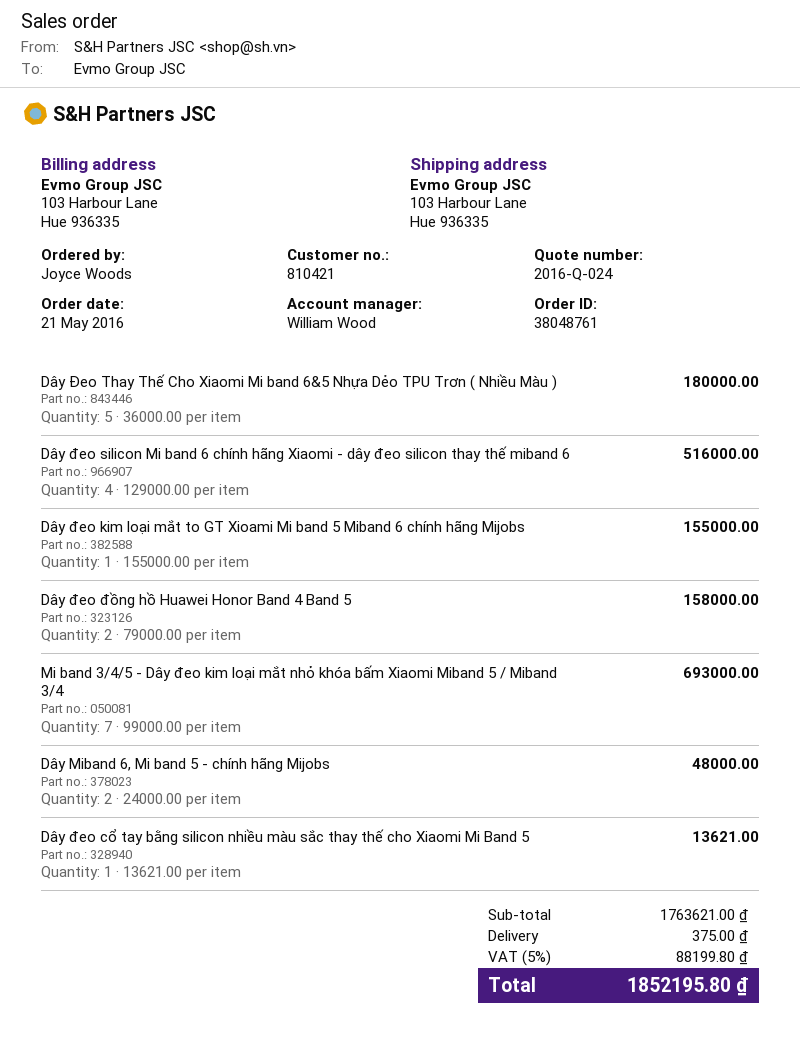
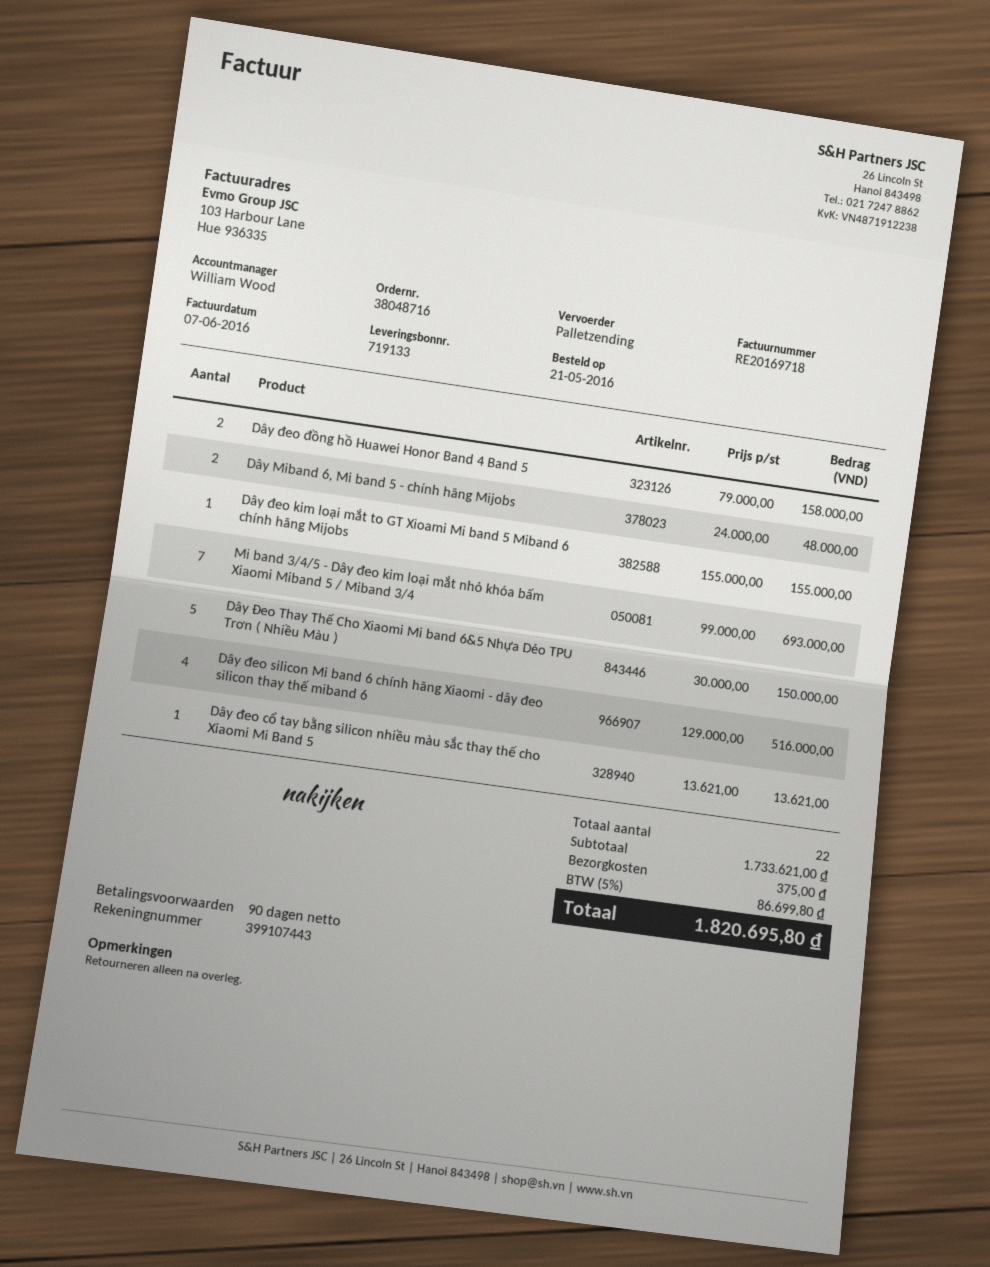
order number: 38048761 -> 38048716
Dây Đeo Thay Thế Cho Xiaomi Mi band 6&5 Nhựa Dẻo TPU Trơn ( Nhiều Màu ): 5 x 36000.00 = 180000.00 -> 5 x 30000.00 = 150000.00
subtotal: 1763621.00 -> 1733621.00
tax: 5% = 88199.80 -> 5% = 86699.80
total: 1852195.80 -> 1820695.80

